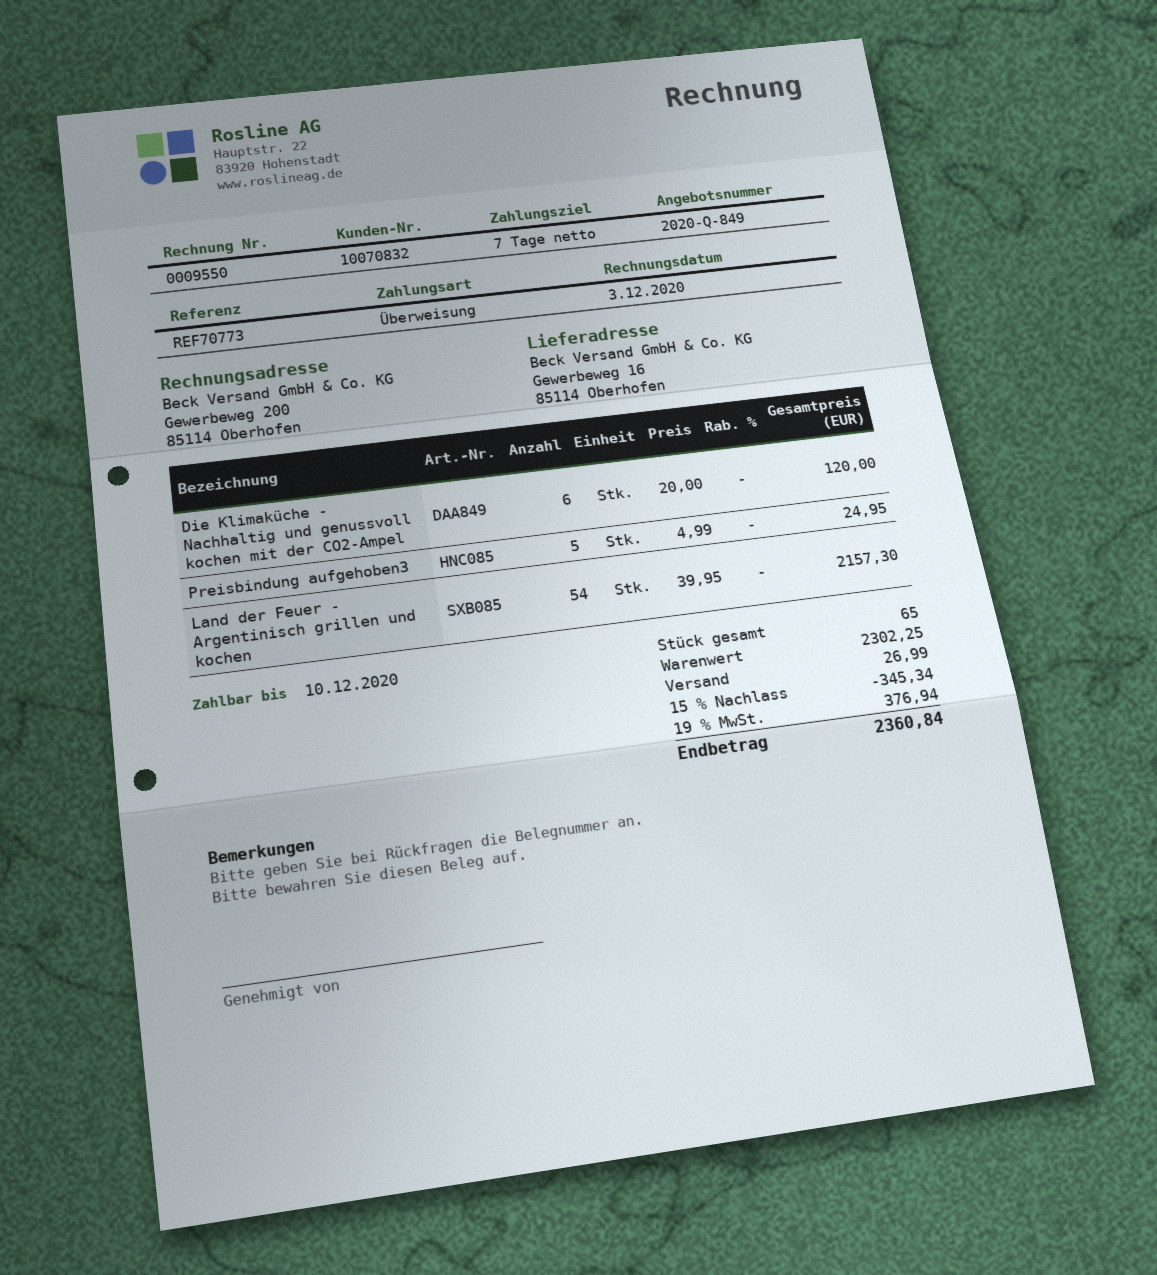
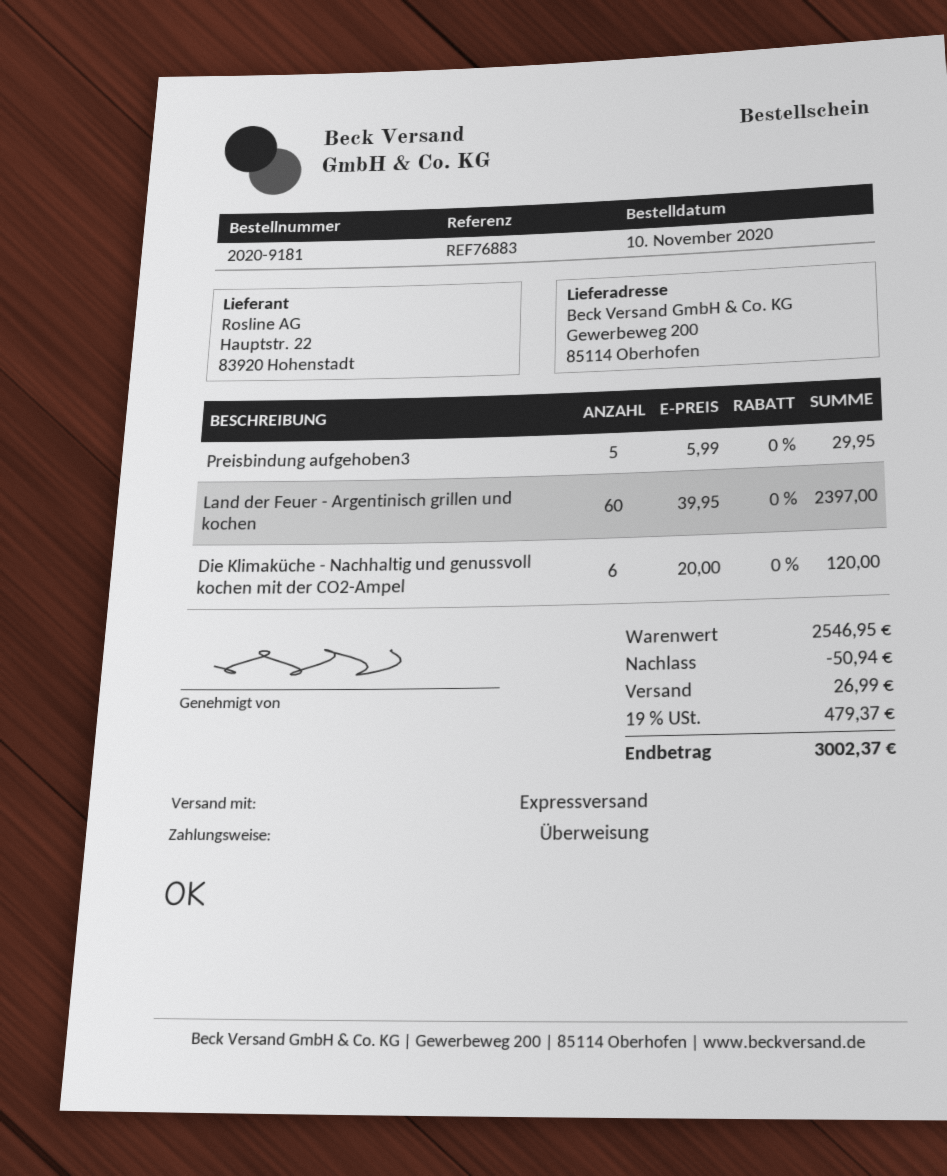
reference: REF70773 -> REF76883
ship to: Gewerbeweg 16, 85114 Oberhofen -> Gewerbeweg 200, 85114 Oberhofen
Preisbindung aufgehoben3: 5 x 4.99 = 24.95 -> 5 x 5.99 = 29.95
Land der Feuer - Argentinisch grillen und kochen: 54 x 39.95 = 2157.30 -> 60 x 39.95 = 2397.00
subtotal: 2302.25 -> 2546.95
discount: 345.34 -> 50.94
tax: 19% = 376.94 -> 19% = 479.37
total: 2360.84 -> 3002.37

